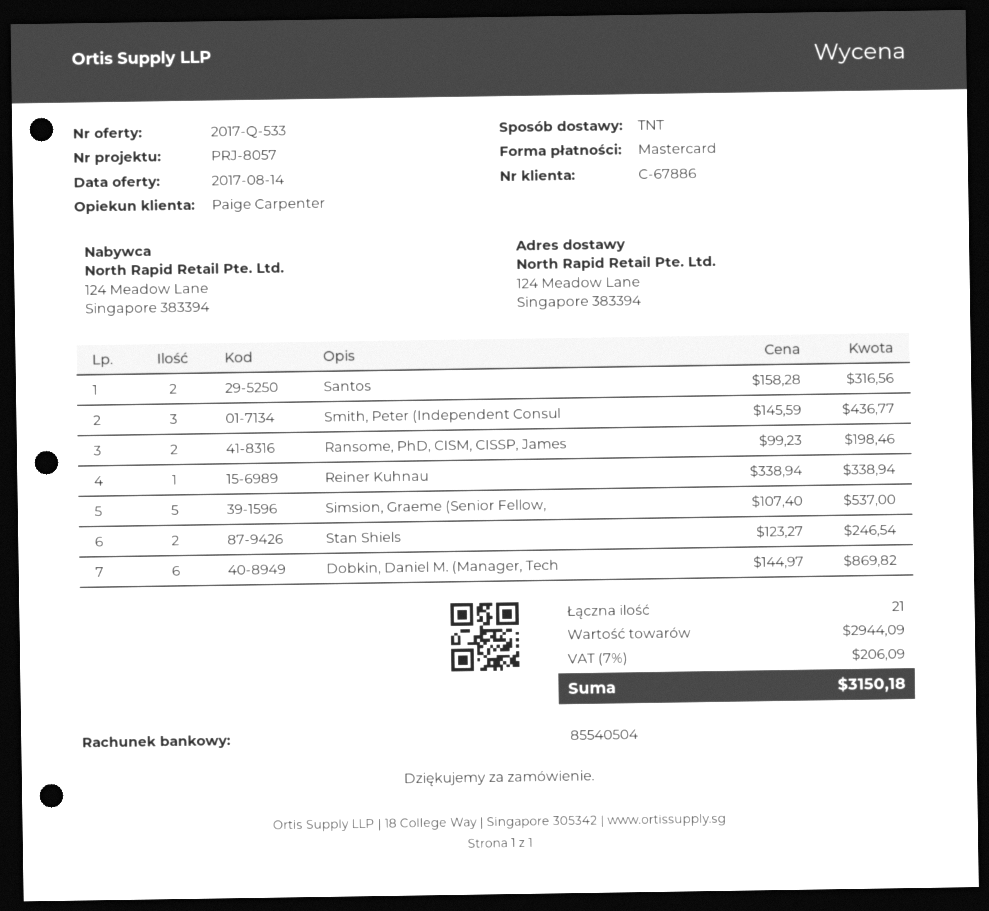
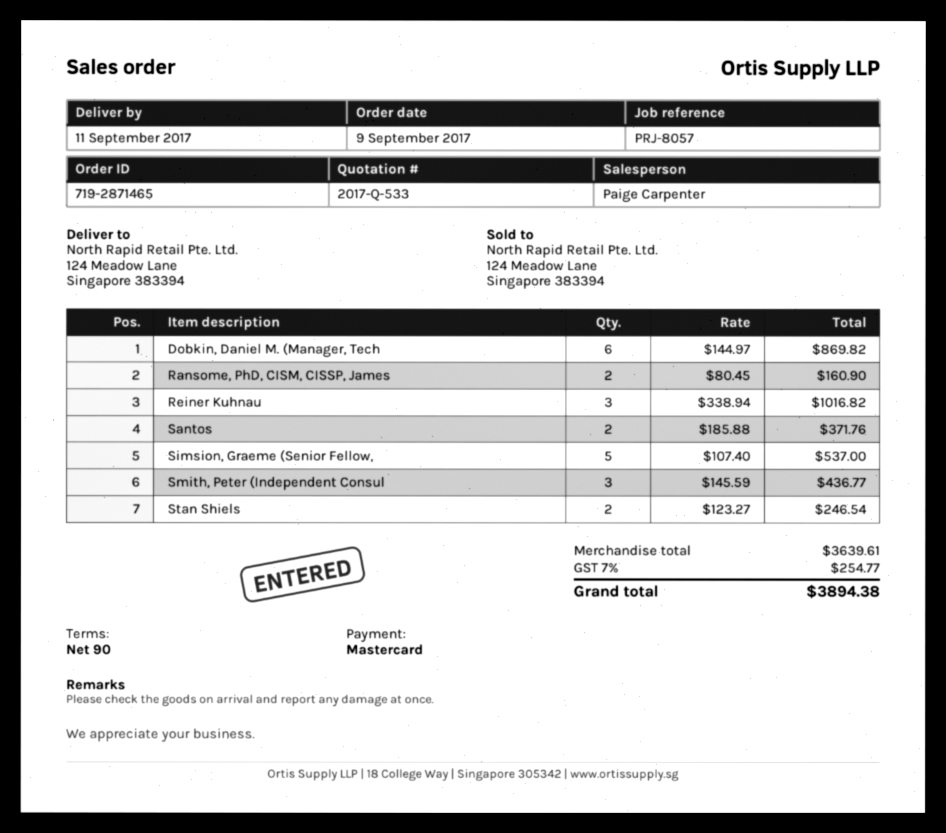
Santos: 2 x 158.28 = 316.56 -> 2 x 185.88 = 371.76
Ransome, PhD, CISM, CISSP, James: 2 x 99.23 = 198.46 -> 2 x 80.45 = 160.90
Reiner Kuhnau: 1 x 338.94 = 338.94 -> 3 x 338.94 = 1016.82
subtotal: 2944.09 -> 3639.61
tax: 7% = 206.09 -> 7% = 254.77
total: 3150.18 -> 3894.38

